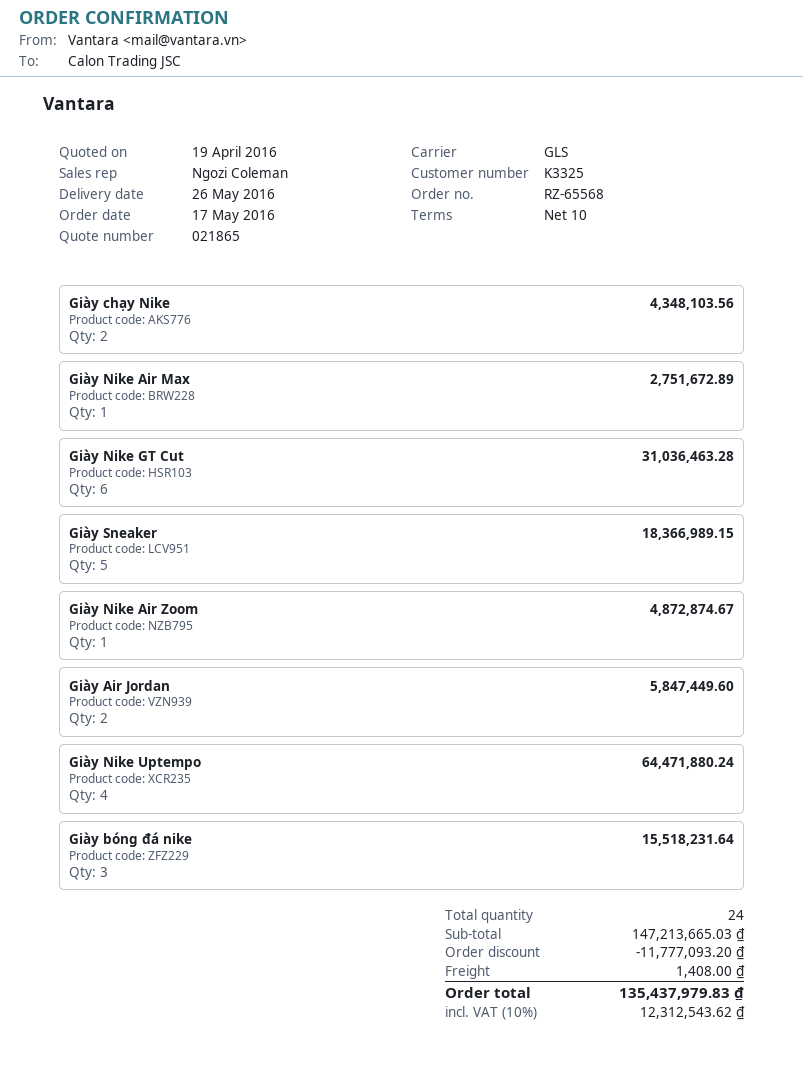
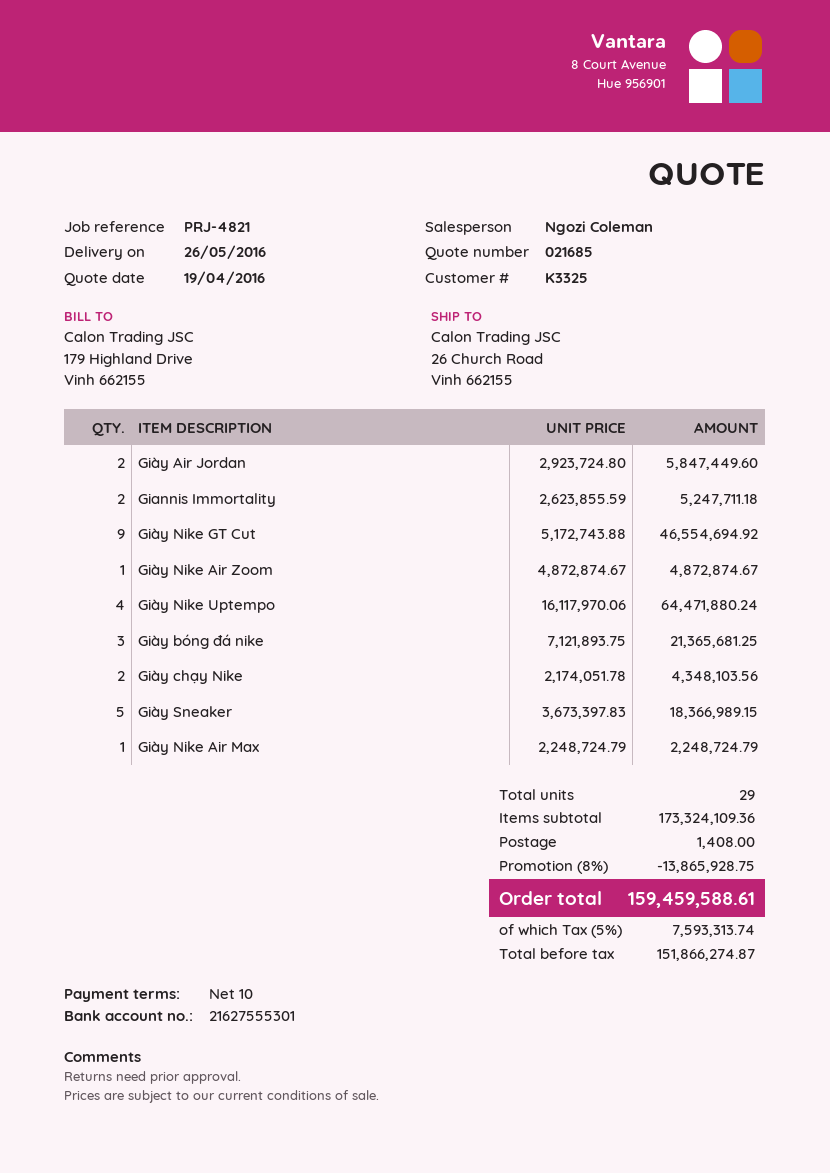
quote number: 021865 -> 021685
Giày Nike Air Max: 1 for 2751672.89 -> 1 for 2248724.79
Giày Nike GT Cut: 6 for 31036463.28 -> 9 for 46554694.92
Giày bóng đá nike: 3 for 15518231.64 -> 3 for 21365681.25
Giannis Immortality: none -> 2 for 5247711.18
total quantity: 24 -> 29
subtotal: 147213665.03 -> 173324109.36
discount: 11777093.20 -> 13865928.75
tax: 10% = 12312543.62 -> 5% = 7593313.74
total: 135437979.83 -> 159459588.61

